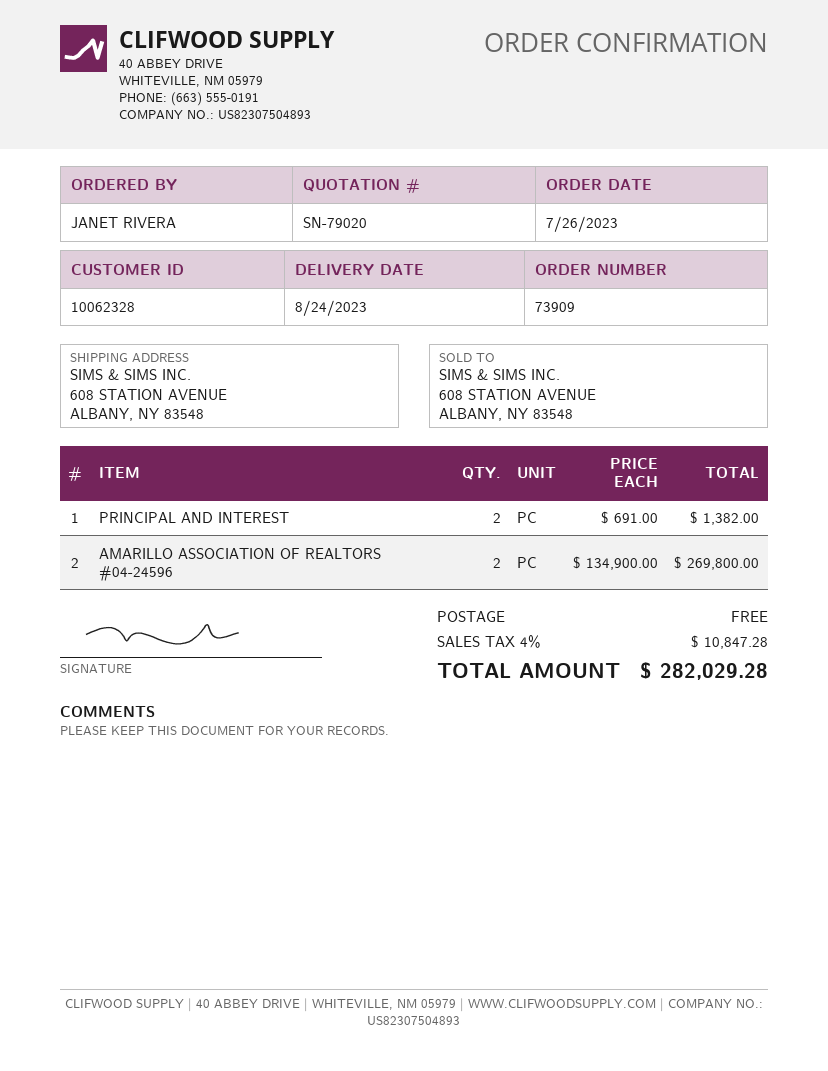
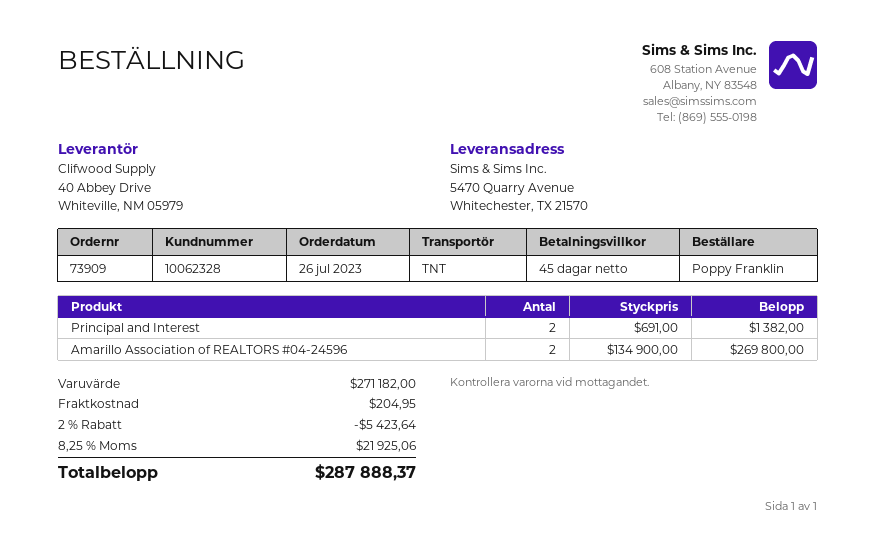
ordered by: JANET RIVERA -> Poppy Franklin
ship to: 608 STATION AVENUE, ALBANY, NY 83548 -> 5470 Quarry Avenue, Whitechester, TX 21570
discount: none -> 2% = 5423.64
shipping: 0.00 -> 204.95
tax: 4% = 10847.28 -> 8.25% = 21925.06
total: 282029.28 -> 287888.37

